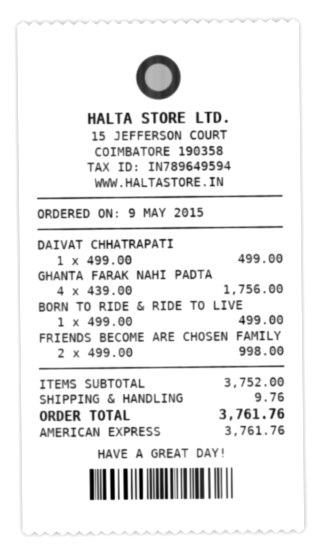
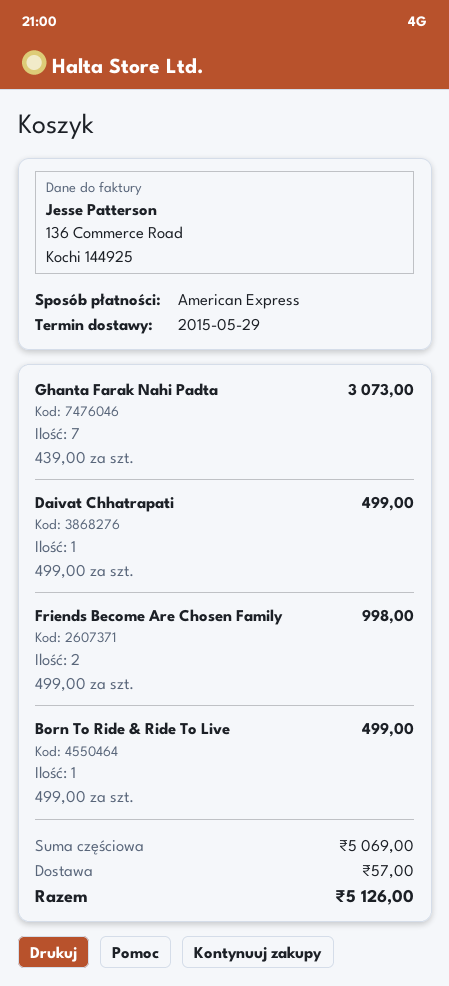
GHANTA FARAK NAHI PADTA: 4 x 439.00 = 1756.00 -> 7 x 439.00 = 3073.00
subtotal: 3752.00 -> 5069.00
shipping: 9.76 -> 57.00
total: 3761.76 -> 5126.00

